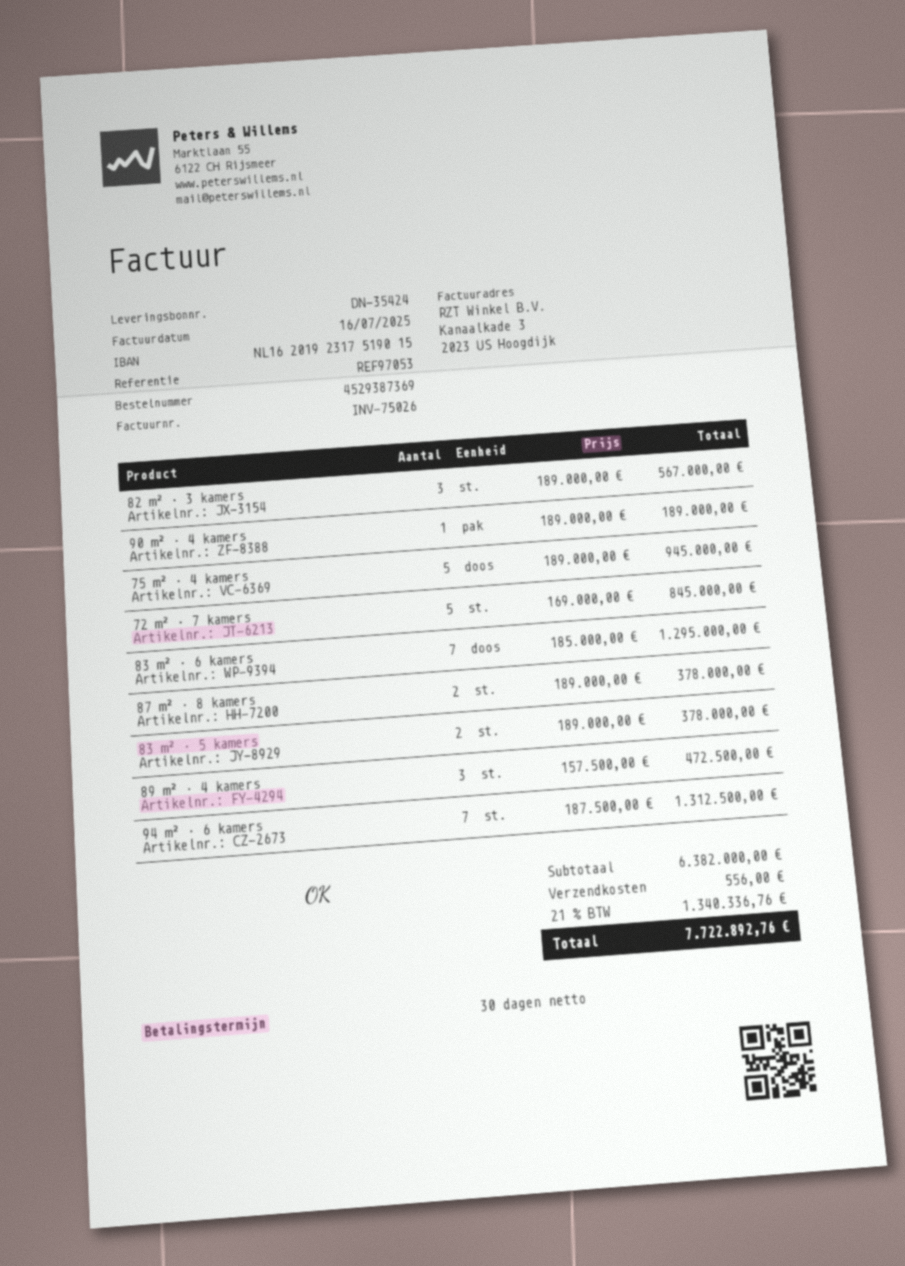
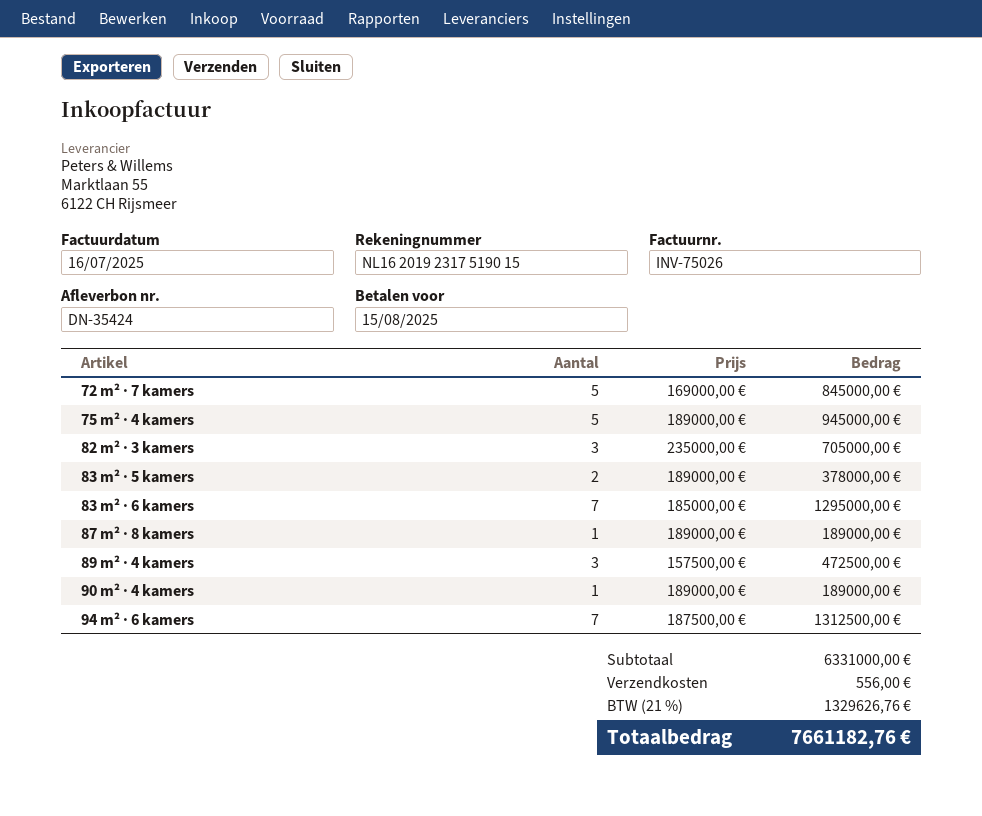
82 m² · 3 kamers: 3 x 189000.00 = 567000.00 -> 3 x 235000.00 = 705000.00
87 m² · 8 kamers: 2 x 189000.00 = 378000.00 -> 1 x 189000.00 = 189000.00
subtotal: 6382000.00 -> 6331000.00
tax: 21% = 1340336.76 -> 21% = 1329626.76
total: 7722892.76 -> 7661182.76

